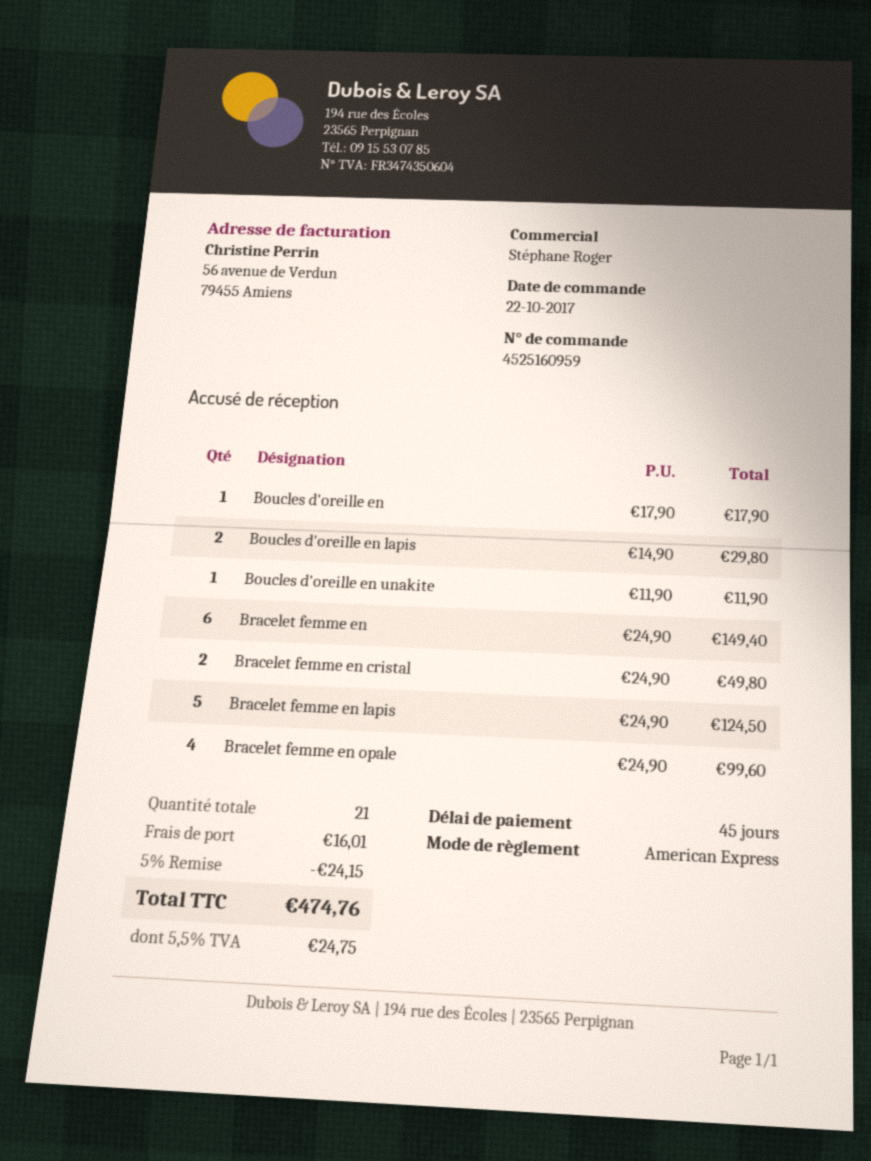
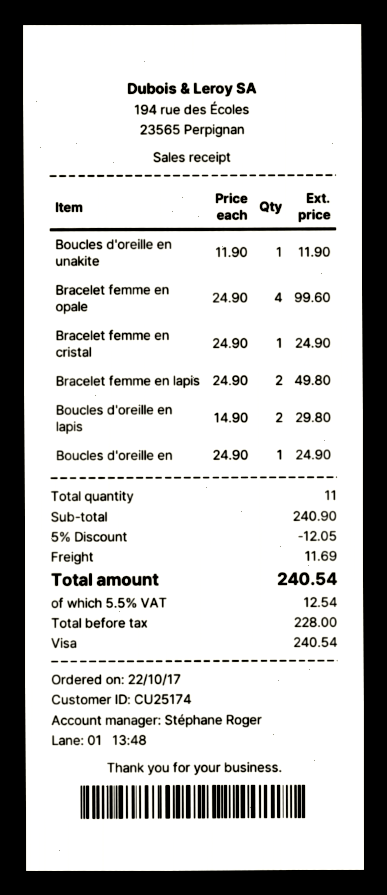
payment method: American Express -> Visa
Boucles d'oreille en: 1 x 17.90 = 17.90 -> 1 x 24.90 = 24.90
Bracelet femme en: 6 x 24.90 = 149.40 -> none
Bracelet femme en cristal: 2 x 24.90 = 49.80 -> 1 x 24.90 = 24.90
Bracelet femme en lapis: 5 x 24.90 = 124.50 -> 2 x 24.90 = 49.80
total quantity: 21 -> 11
discount: 5% = 24.15 -> 5% = 12.05
shipping: 16.01 -> 11.69
tax: 5.5% = 24.75 -> 5.5% = 12.54
total: 474.76 -> 240.54

